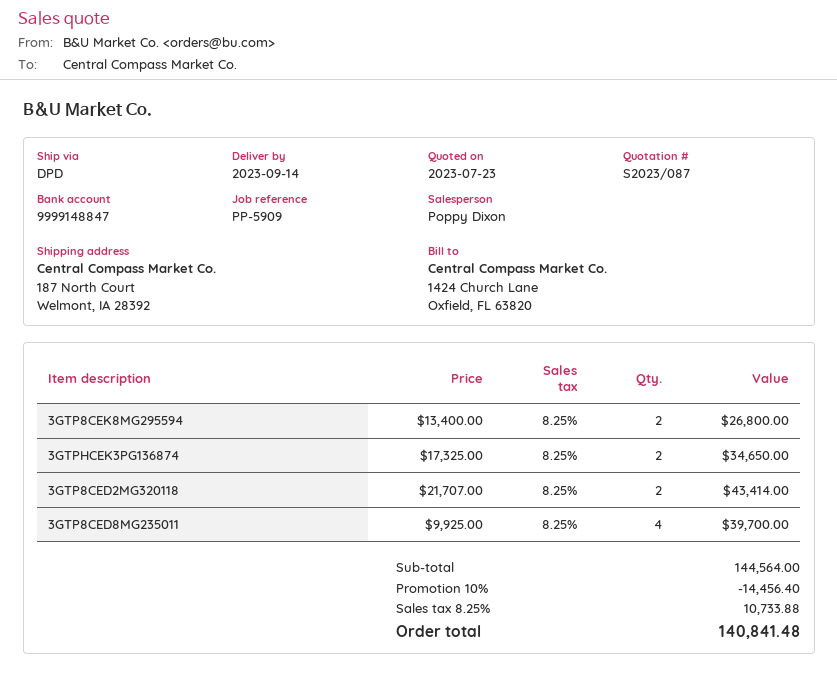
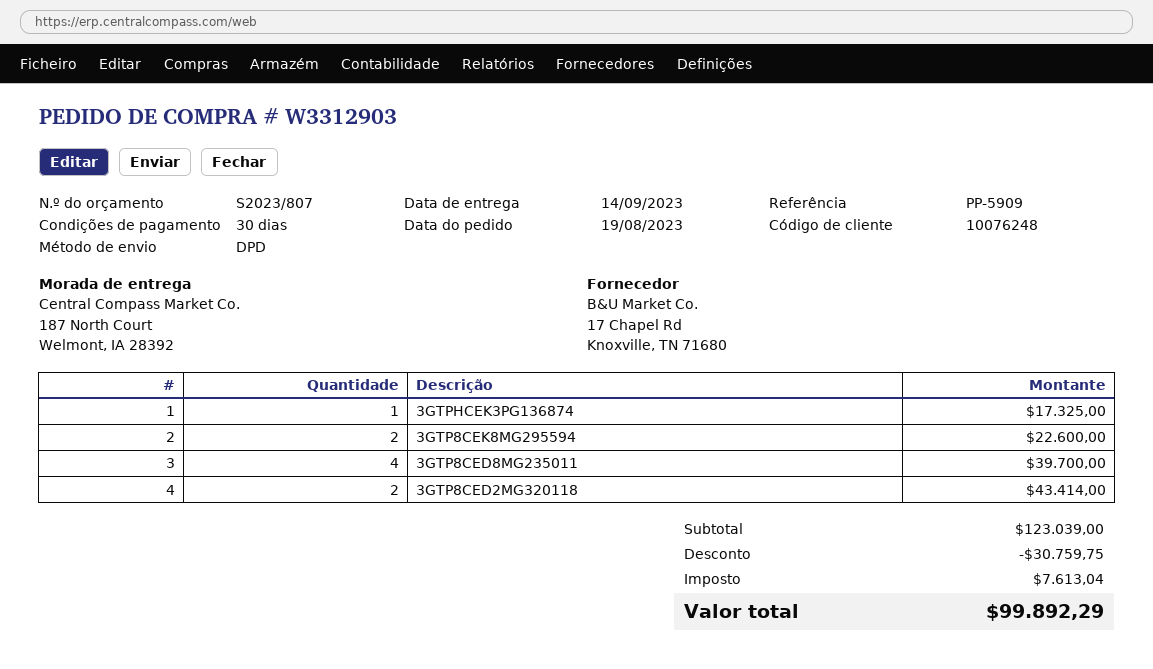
quote number: S2023/087 -> S2023/807
3GTP8CEK8MG295594: 2 for 26800.00 -> 2 for 22600.00
3GTPHCEK3PG136874: 2 for 34650.00 -> 1 for 17325.00
subtotal: 144564.00 -> 123039.00
discount: 14456.40 -> 30759.75
tax: 10733.88 -> 7613.04
total: 140841.48 -> 99892.29

